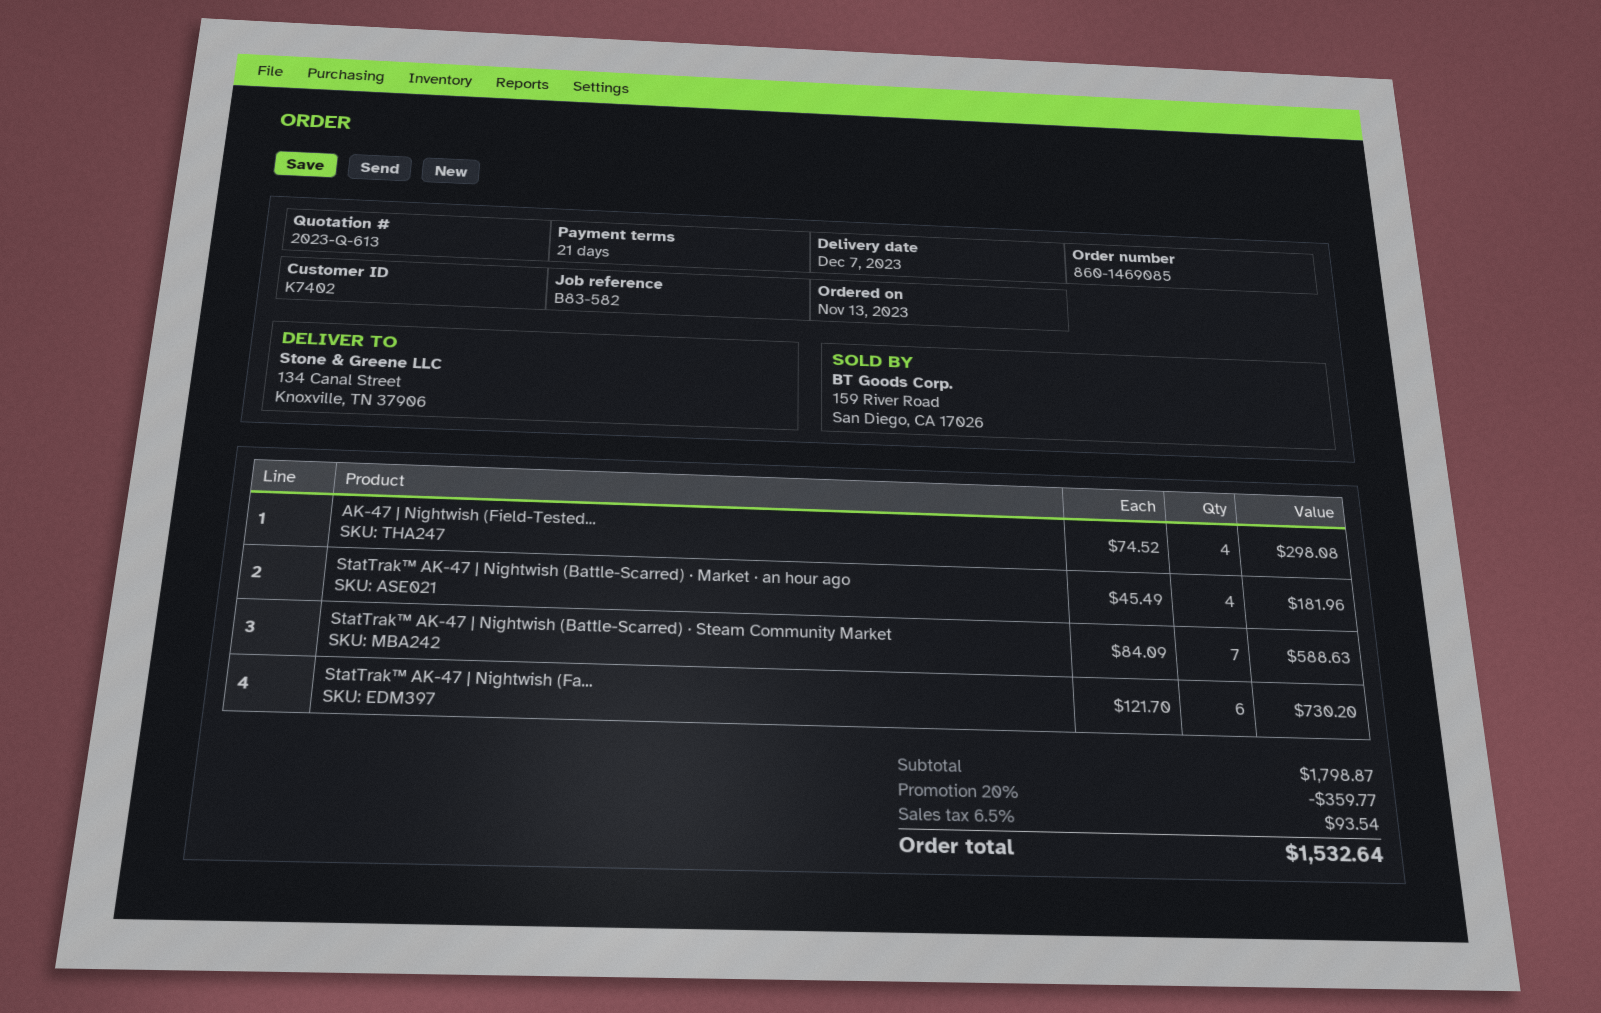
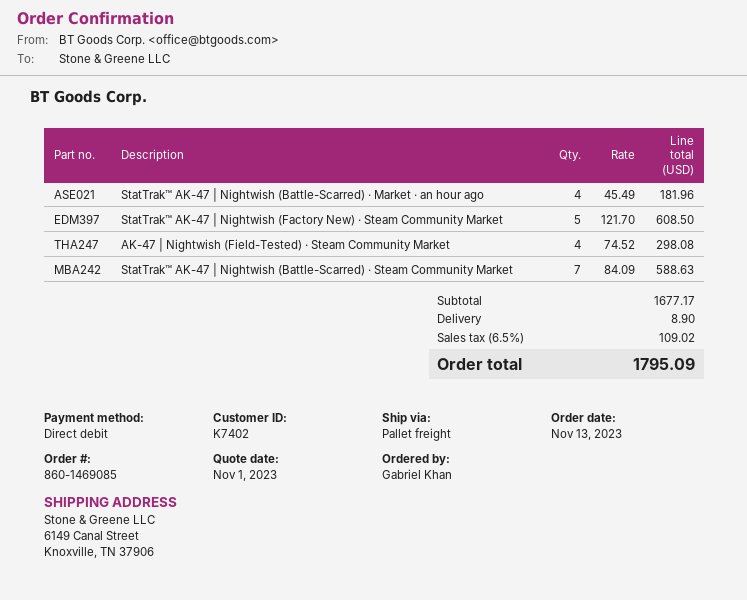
ship to: 134 Canal Street, Knoxville, TN 37906 -> 6149 Canal Street, Knoxville, TN 37906
StatTrak™ AK-47 | Nightwish (Fa...: 6 x 121.70 = 730.20 -> 5 x 121.70 = 608.50
subtotal: 1798.87 -> 1677.17
discount: 20% = 359.77 -> none
shipping: none -> 8.90
tax: 6.5% = 93.54 -> 6.5% = 109.02
total: 1532.64 -> 1795.09

